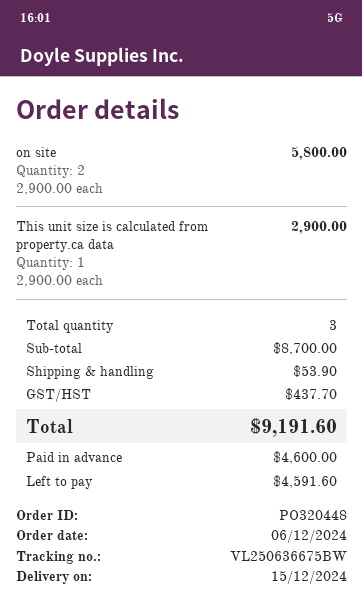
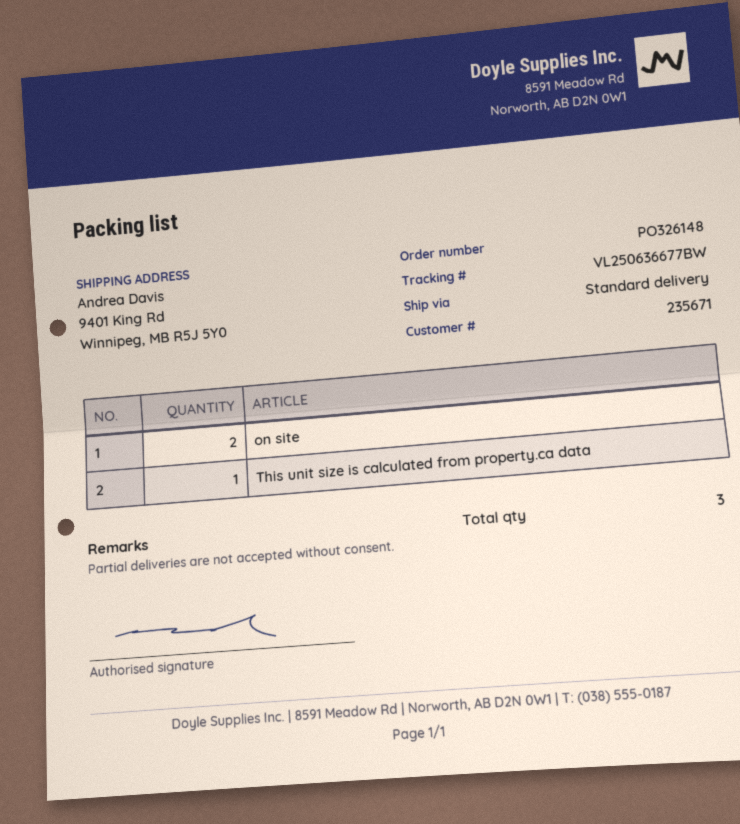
order number: PO320448 -> PO326148
tracking number: VL250636675BW -> VL250636677BW

